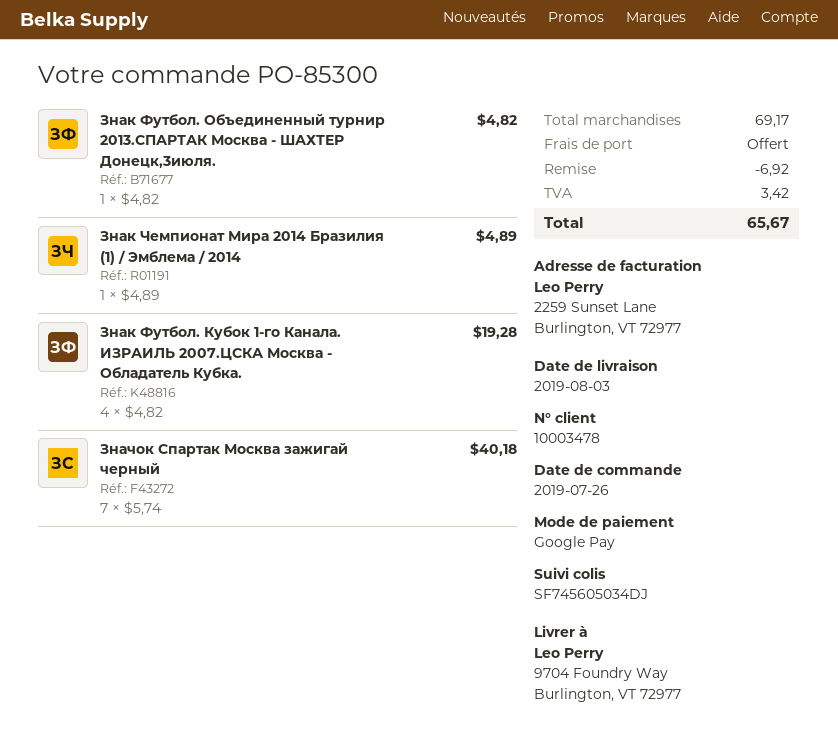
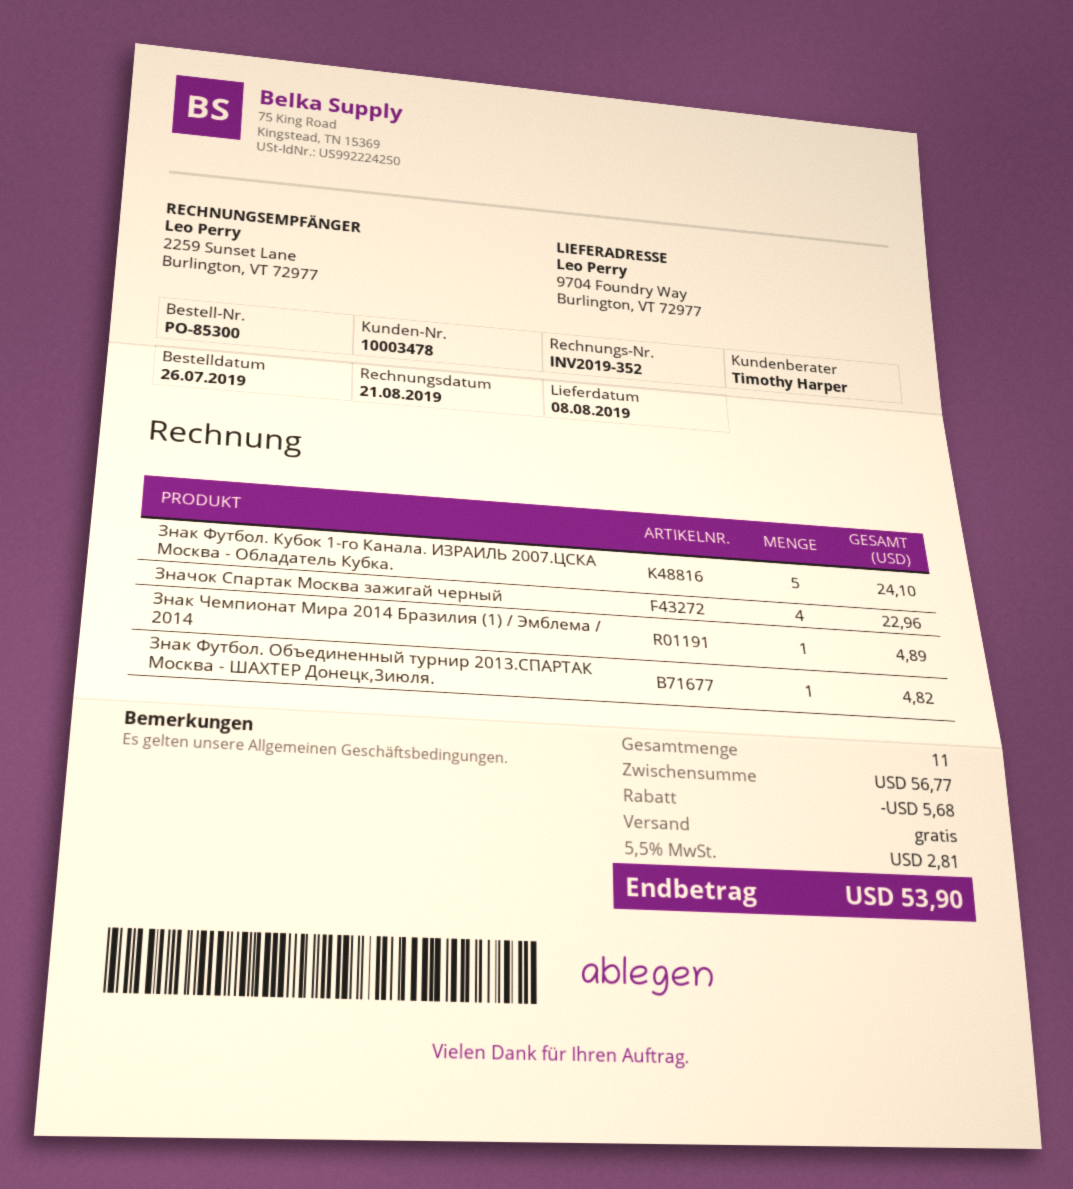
delivery date: 2019-08-03 -> 2019-08-08
Знак Футбол. Кубок 1-го Канала. ИЗРАИЛЬ 2007.ЦСКА Москва - Обладатель Кубка.: 4 for 19.28 -> 5 for 24.10
Значок Спартак Москва зажигай черный: 7 for 40.18 -> 4 for 22.96
subtotal: 69.17 -> 56.77
discount: 6.92 -> 5.68
tax: 3.42 -> 2.81
total: 65.67 -> 53.90

